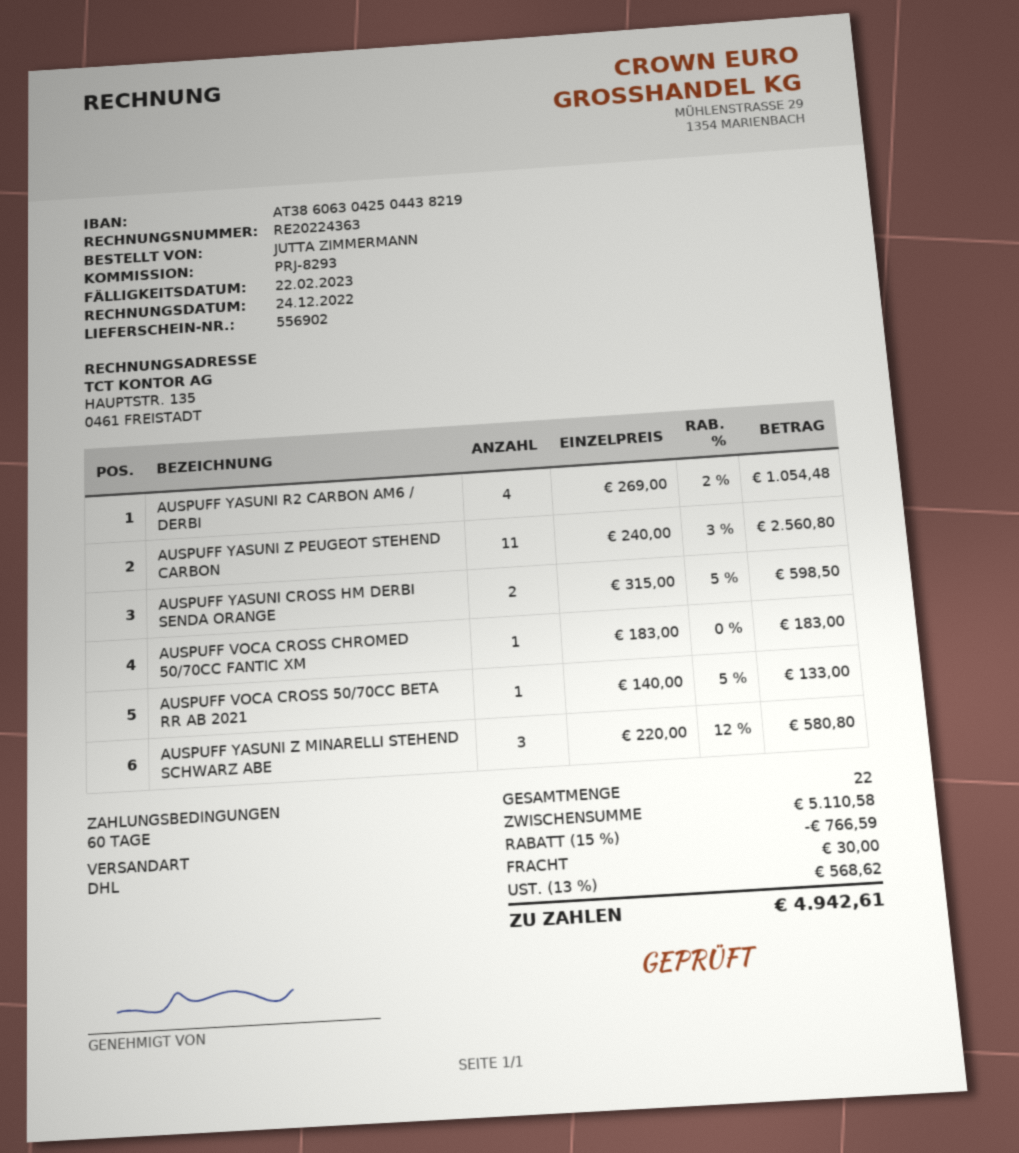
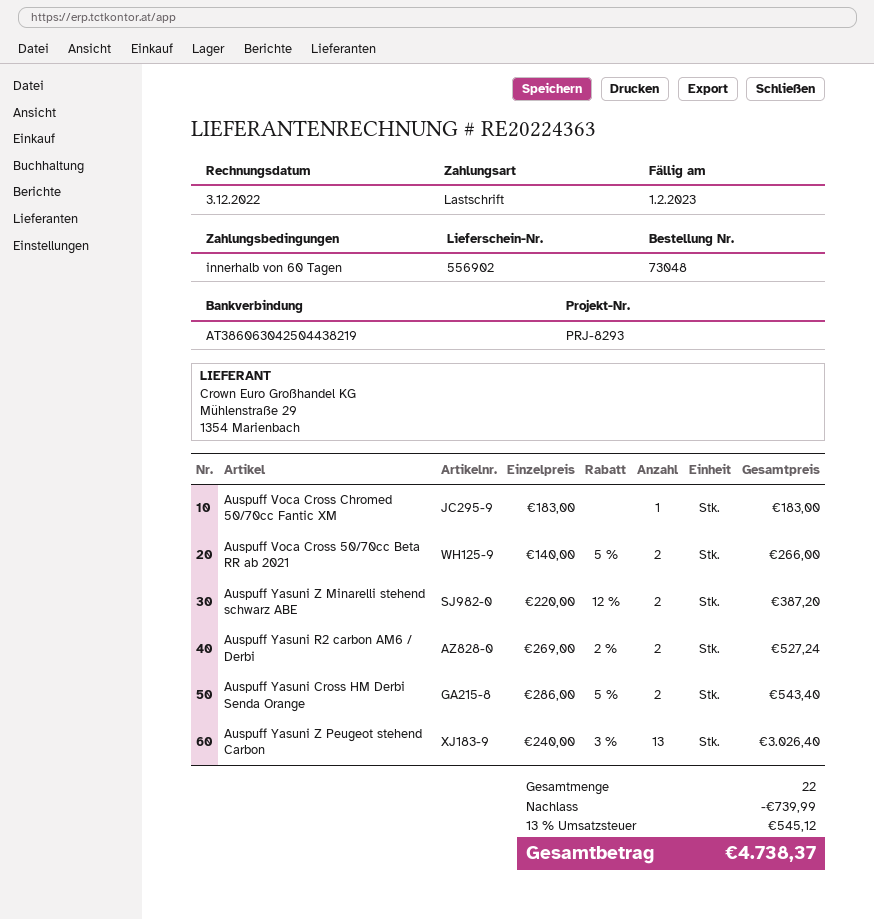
invoice date: 2022-12-24 -> 2022-12-03
due date: 2023-02-22 -> 2023-02-01
AUSPUFF YASUNI R2 CARBON AM6 / DERBI: 4 x 269.00 - 2% = 1054.48 -> 2 x 269.00 - 2% = 527.24
AUSPUFF YASUNI Z PEUGEOT STEHEND CARBON: 11 x 240.00 - 3% = 2560.80 -> 13 x 240.00 - 3% = 3026.40
AUSPUFF YASUNI CROSS HM DERBI SENDA ORANGE: 2 x 315.00 - 5% = 598.50 -> 2 x 286.00 - 5% = 543.40
AUSPUFF VOCA CROSS 50/70CC BETA RR AB 2021: 1 x 140.00 - 5% = 133.00 -> 2 x 140.00 - 5% = 266.00
AUSPUFF YASUNI Z MINARELLI STEHEND SCHWARZ ABE: 3 x 220.00 - 12% = 580.80 -> 2 x 220.00 - 12% = 387.20
discount: 766.59 -> 739.99
shipping: 30.00 -> none
tax: 13% = 568.62 -> 13% = 545.12
total: 4942.61 -> 4738.37

